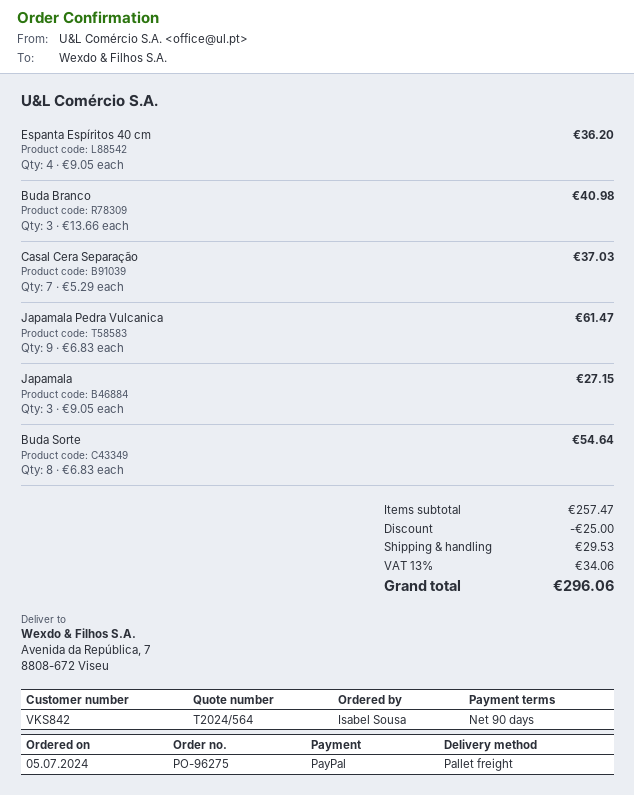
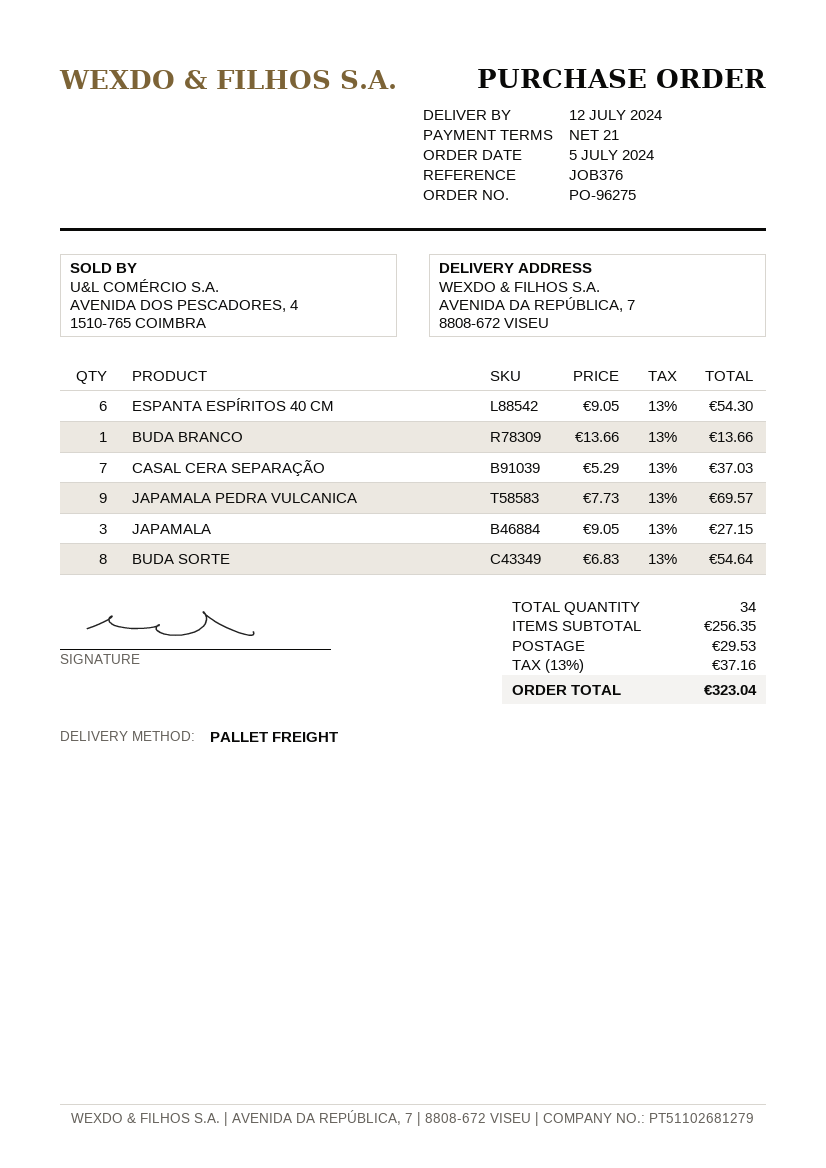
payment terms: 90 days -> 21 days
Espanta Espíritos 40 cm: 4 x 9.05 = 36.20 -> 6 x 9.05 = 54.30
Buda Branco: 3 x 13.66 = 40.98 -> 1 x 13.66 = 13.66
Japamala Pedra Vulcanica: 9 x 6.83 = 61.47 -> 9 x 7.73 = 69.57
subtotal: 257.47 -> 256.35
discount: 25.00 -> none
tax: 13% = 34.06 -> 13% = 37.16
total: 296.06 -> 323.04

